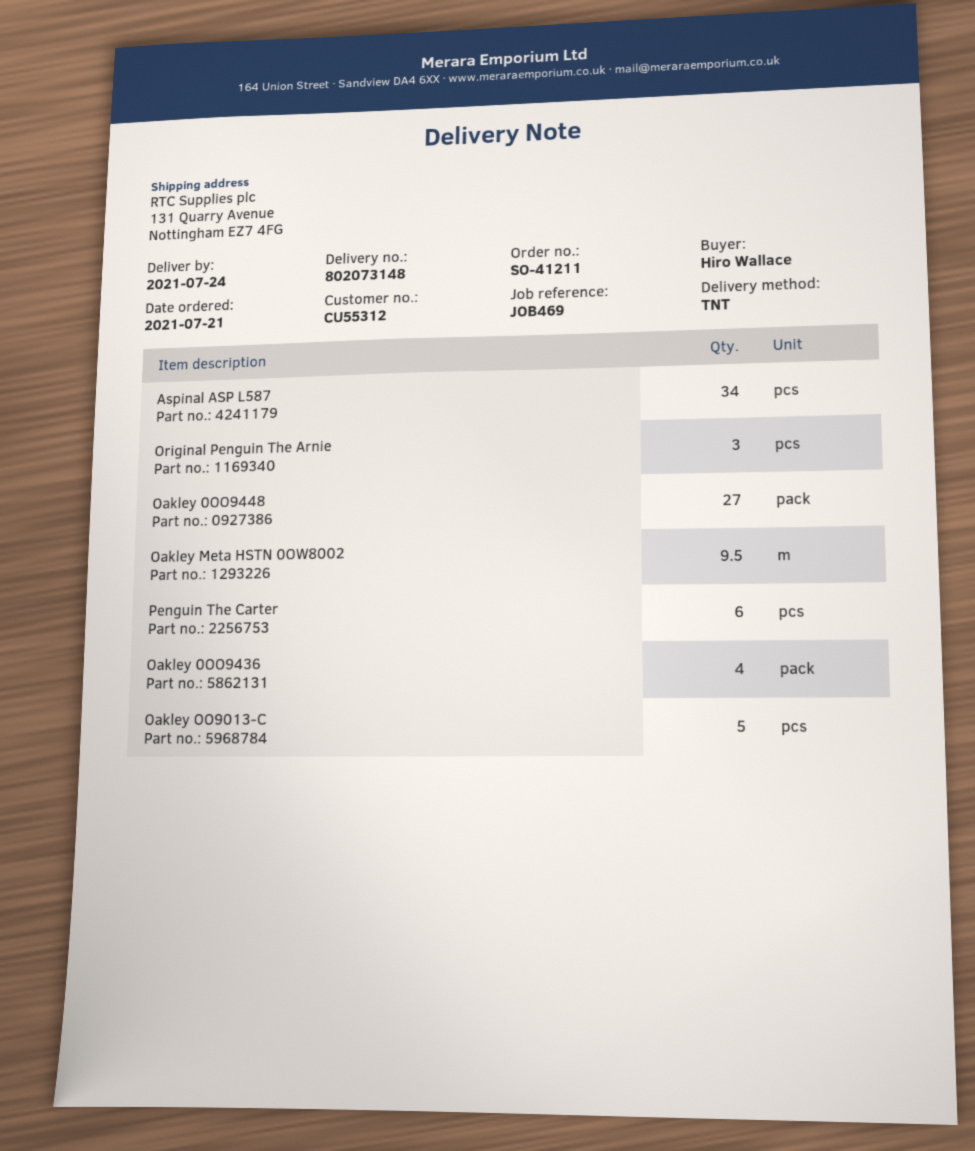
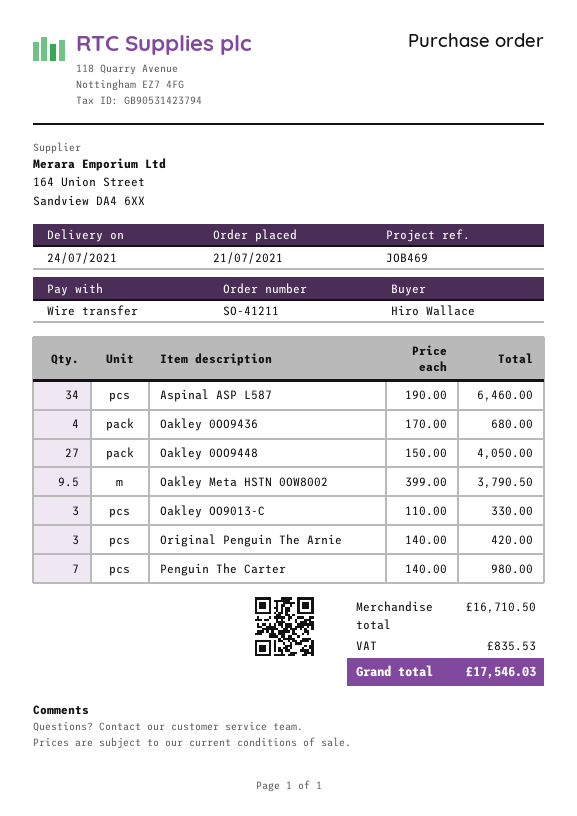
Penguin The Carter: 6 -> 7
Oakley OO9013-C: 5 -> 3

